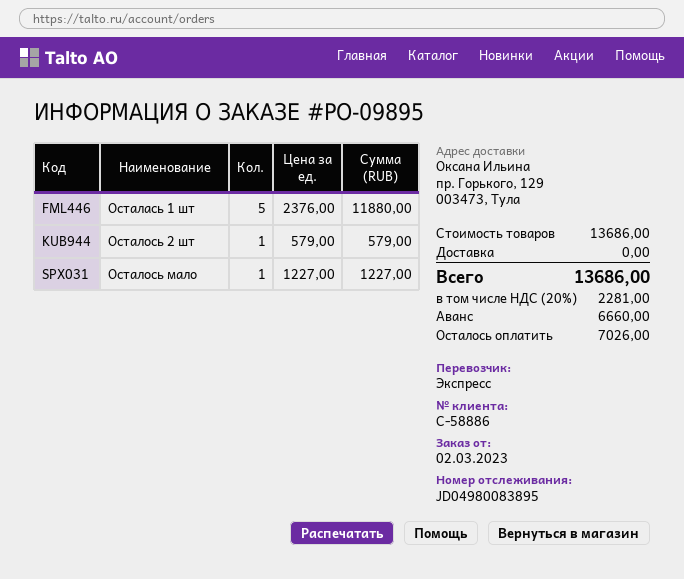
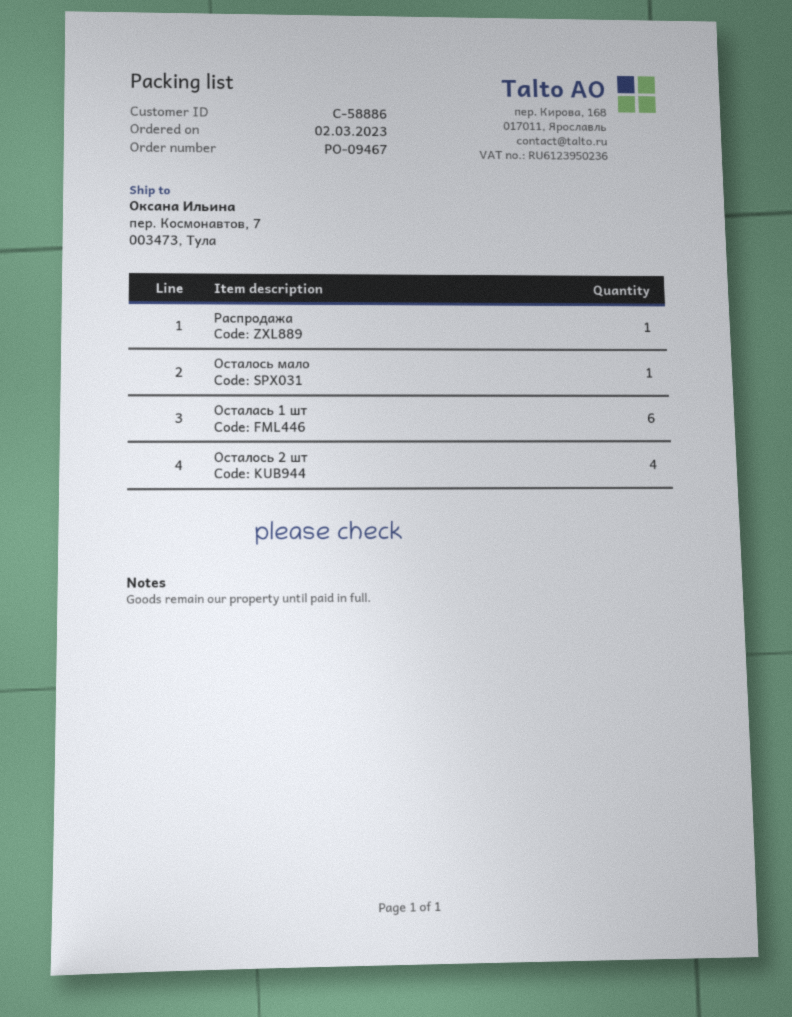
order number: PO-09895 -> PO-09467
ship to: пр. Горького, 129, 003473, Тула -> пер. Космонавтов, 7, 003473, Тула
Осталась 1 шт: 5 -> 6
Осталось 2 шт: 1 -> 4
Распродажа: none -> 1

